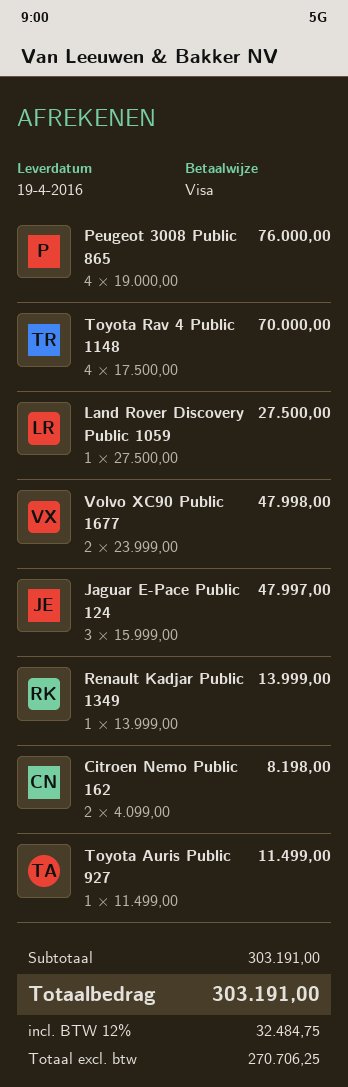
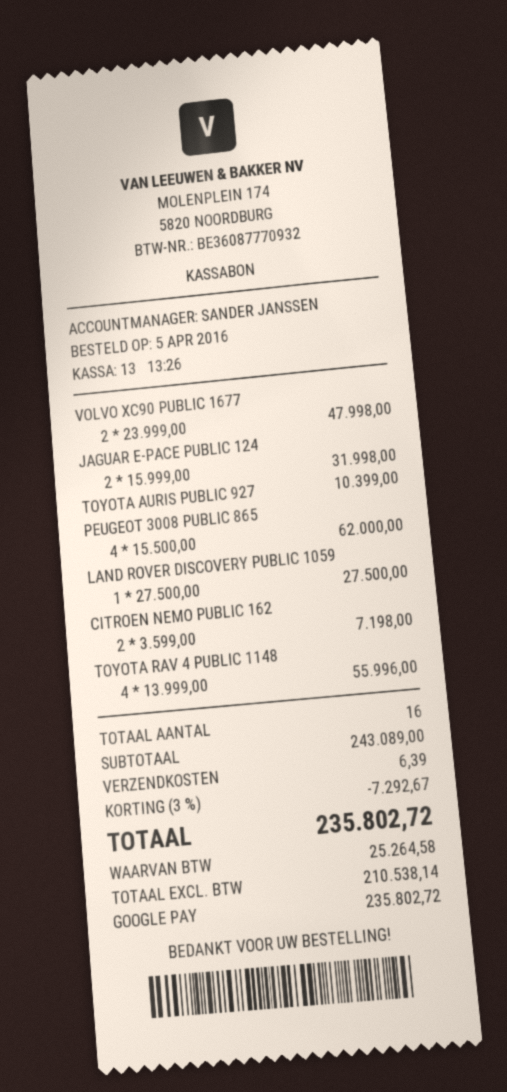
payment method: Visa -> Google Pay
Peugeot 3008 Public 865: 4 x 19000.00 = 76000.00 -> 4 x 15500.00 = 62000.00
Toyota Rav 4 Public 1148: 4 x 17500.00 = 70000.00 -> 4 x 13999.00 = 55996.00
Jaguar E-Pace Public 124: 3 x 15999.00 = 47997.00 -> 2 x 15999.00 = 31998.00
Renault Kadjar Public 1349: 1 x 13999.00 = 13999.00 -> none
Citroen Nemo Public 162: 2 x 4099.00 = 8198.00 -> 2 x 3599.00 = 7198.00
Toyota Auris Public 927: 1 x 11499.00 = 11499.00 -> 1 x 10399.00 = 10399.00
subtotal: 303191.00 -> 243089.00
discount: none -> 3% = 7292.67
shipping: none -> 6.39
net: 270706.25 -> 210538.14
tax: 32484.75 -> 25264.58
total: 303191.00 -> 235802.72

